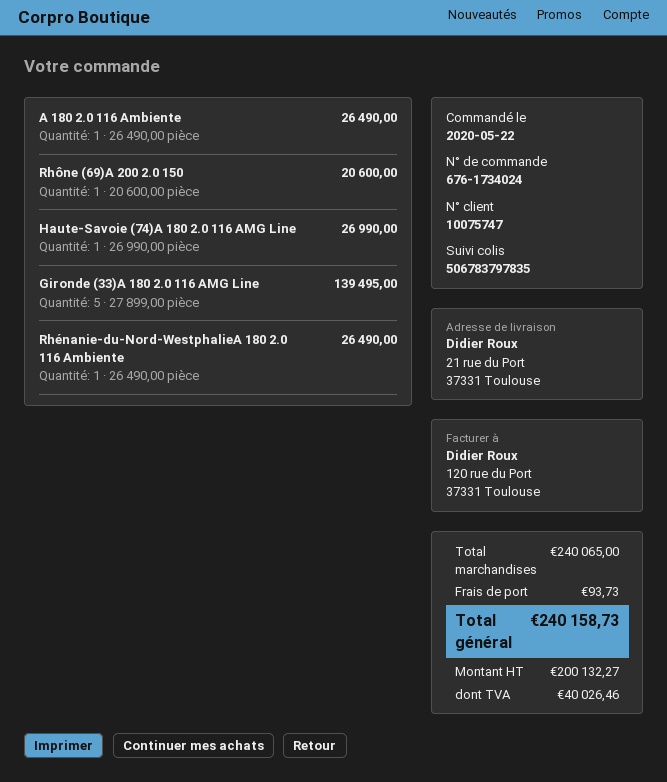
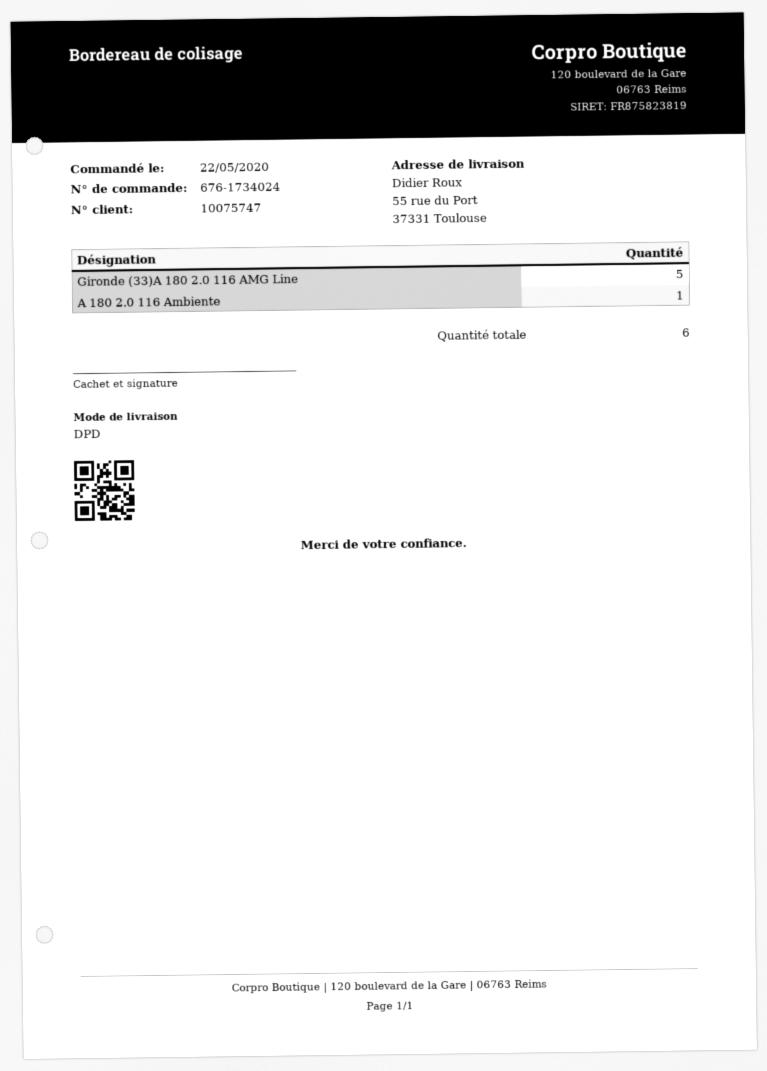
ship to: 21 rue du Port, 37331 Toulouse -> 55 rue du Port, 37331 Toulouse
Rhône (69)A 200 2.0 150: 1 -> none
Haute-Savoie (74)A 180 2.0 116 AMG Line: 1 -> none
Rhénanie-du-Nord-WestphalieA 180 2.0 116 Ambiente: 1 -> none

